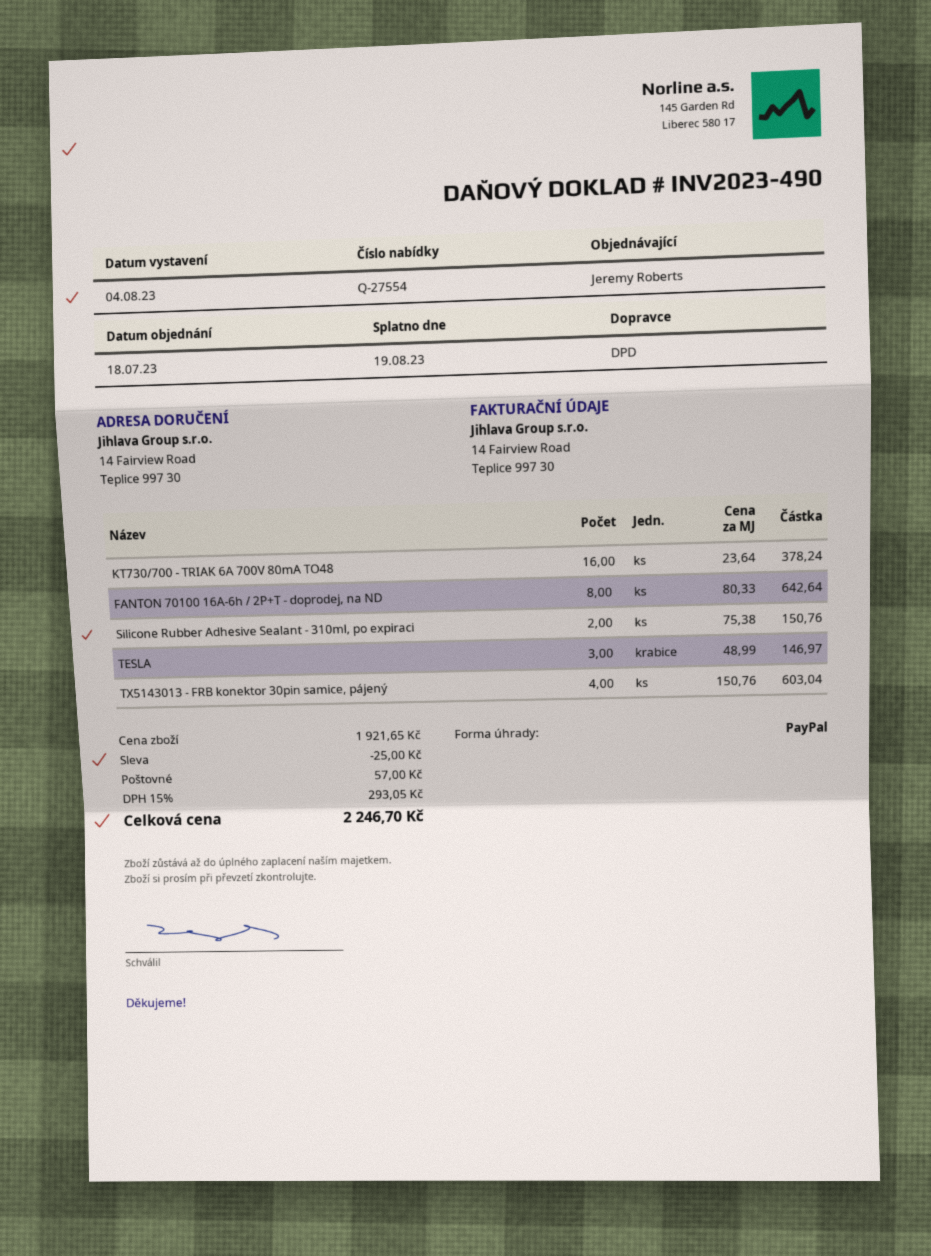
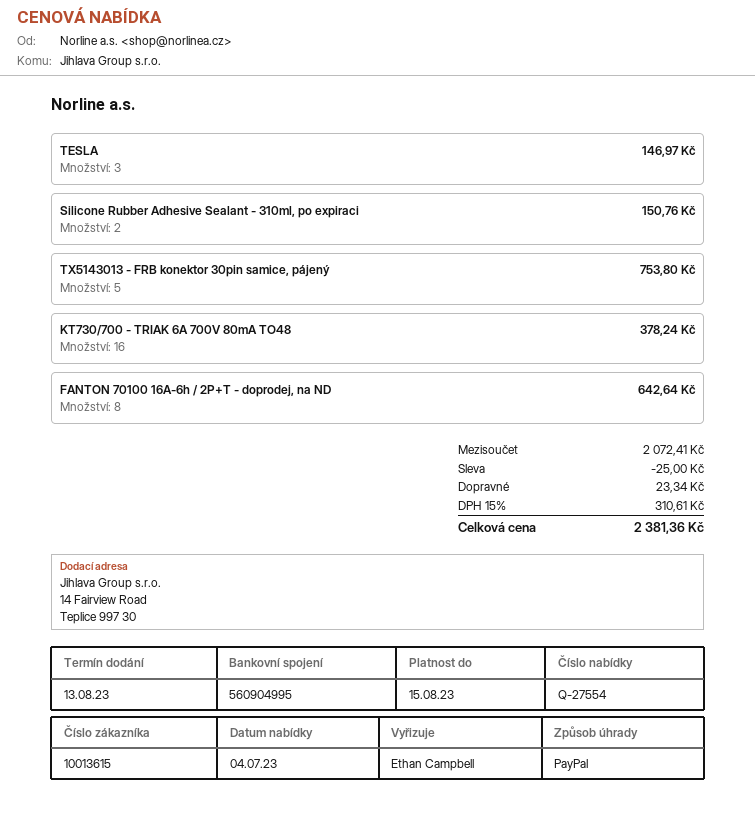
TX5143013 - FRB konektor 30pin samice, pájený: 4 for 603.04 -> 5 for 753.80
subtotal: 1921.65 -> 2072.41
shipping: 57.00 -> 23.34
tax: 15% = 293.05 -> 15% = 310.61
total: 2246.70 -> 2381.36

